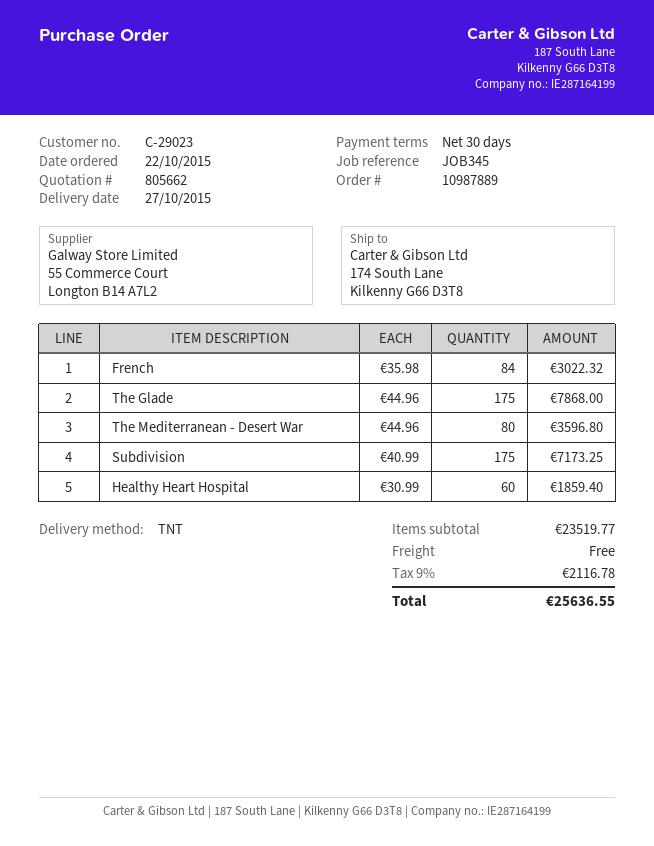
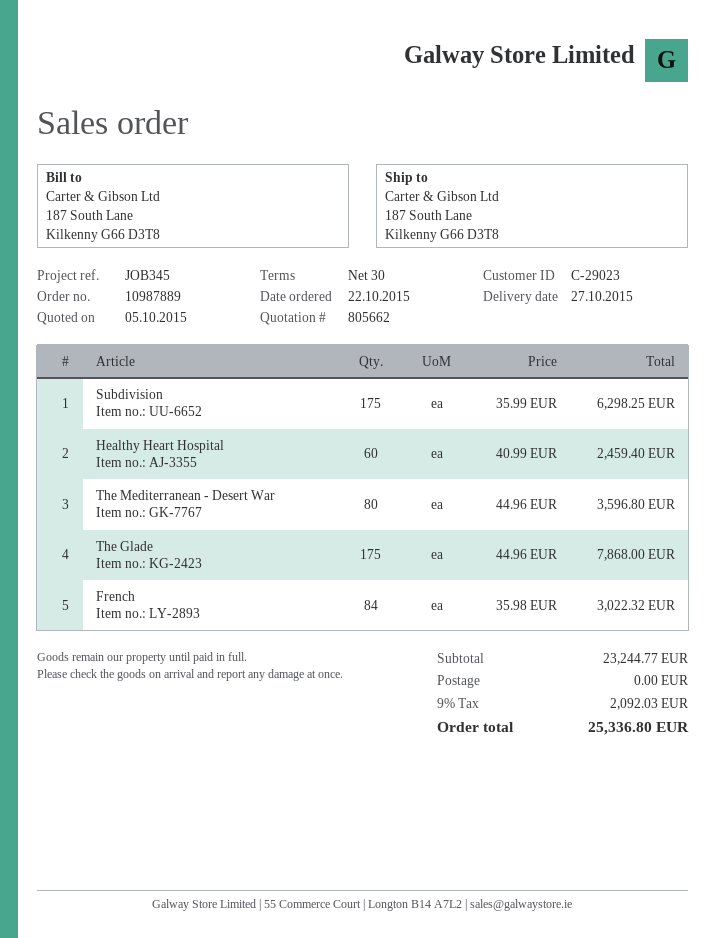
ship to: 174 South Lane, Kilkenny G66 D3T8 -> 187 South Lane, Kilkenny G66 D3T8
Subdivision: 175 x 40.99 = 7173.25 -> 175 x 35.99 = 6298.25
Healthy Heart Hospital: 60 x 30.99 = 1859.40 -> 60 x 40.99 = 2459.40
subtotal: 23519.77 -> 23244.77
tax: 9% = 2116.78 -> 9% = 2092.03
total: 25636.55 -> 25336.80

